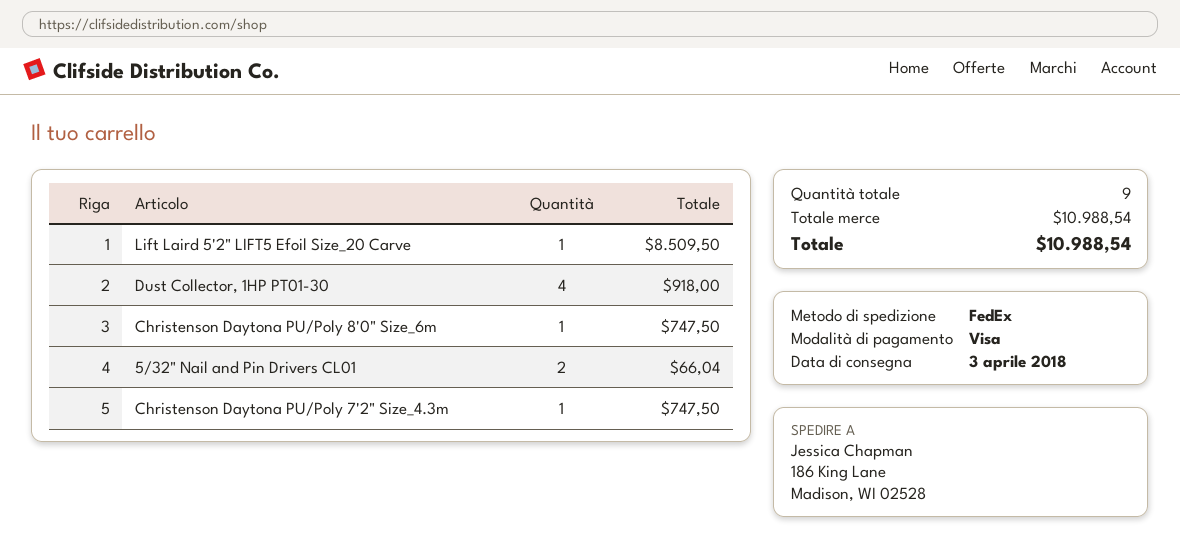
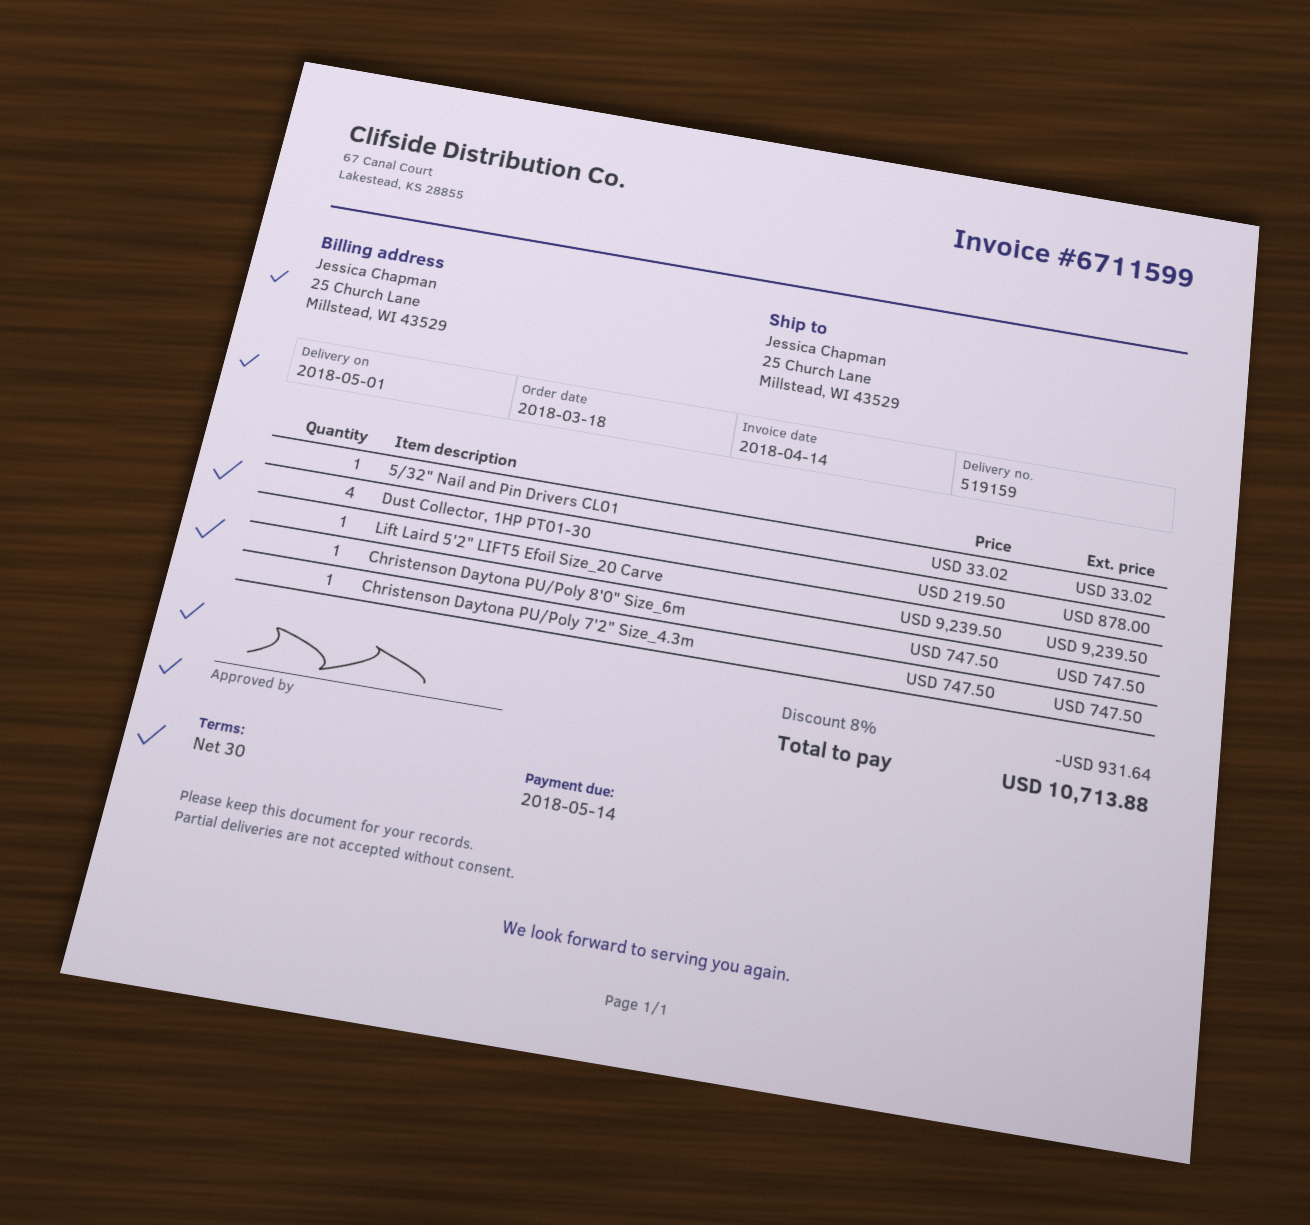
delivery date: 2018-04-03 -> 2018-05-01
ship to: 186 King Lane, Madison, WI 02528 -> 25 Church Lane, Millstead, WI 43529
Lift Laird 5'2" LIFT5 Efoil Size_20 Carve: 1 for 8509.50 -> 1 for 9239.50
Dust Collector, 1HP PT01-30: 4 for 918.00 -> 4 for 878.00
5/32" Nail and Pin Drivers CL01: 2 for 66.04 -> 1 for 33.02
discount: none -> 8% = 931.64
total: 10988.54 -> 10713.88

